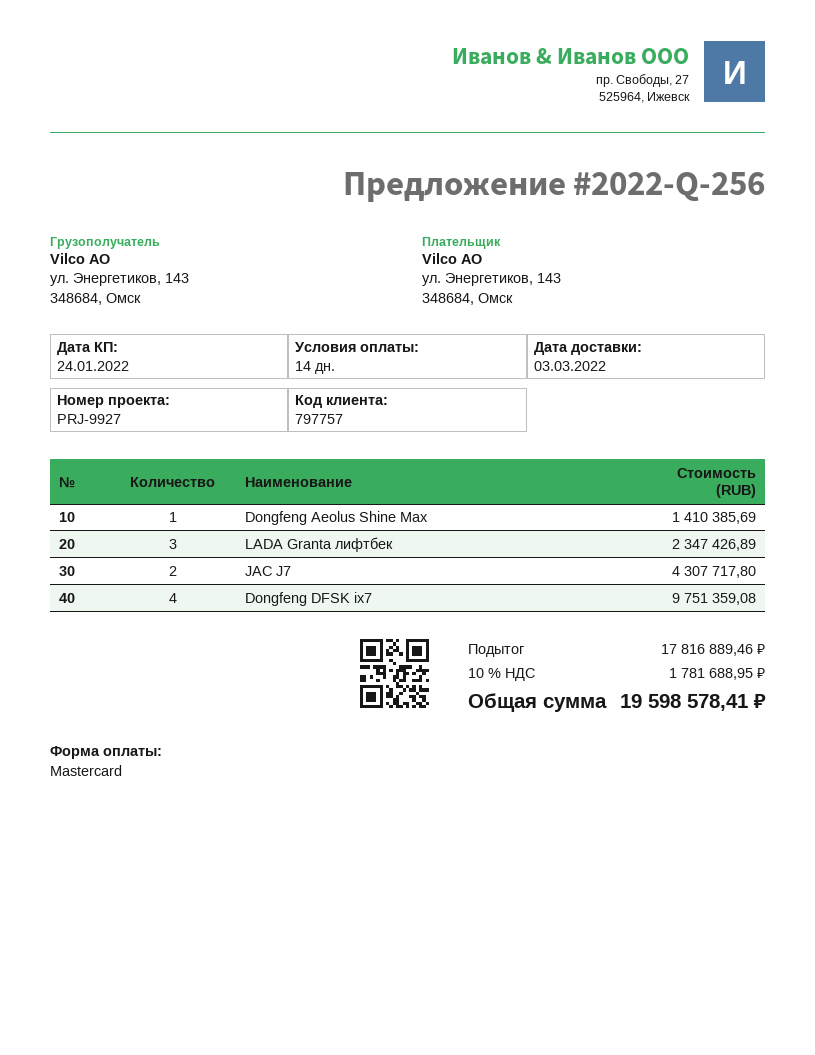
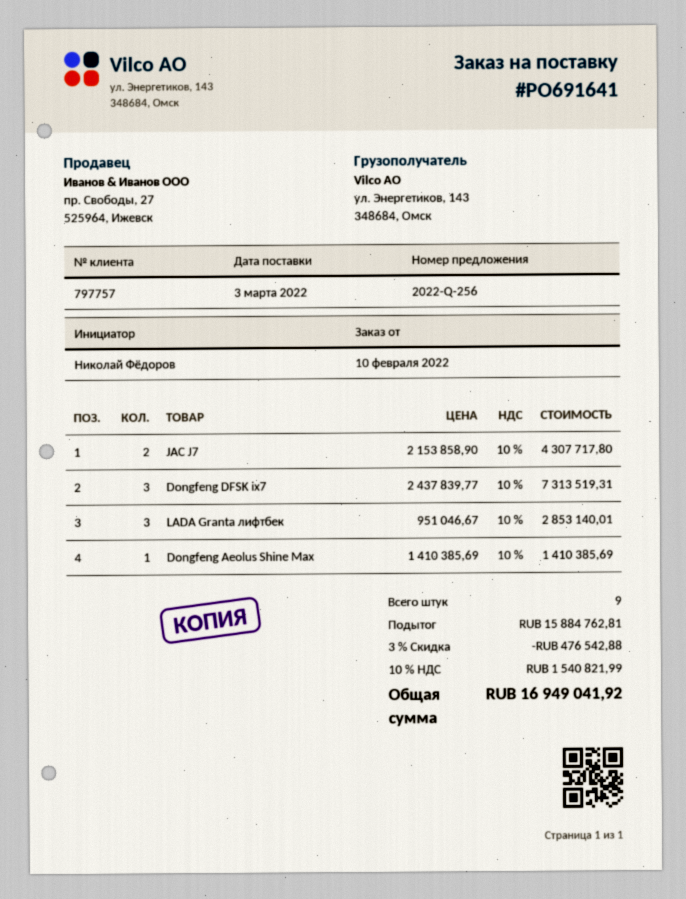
LADA Granta лифтбек: 3 for 2347426.89 -> 3 for 2853140.01
Dongfeng DFSK ix7: 4 for 9751359.08 -> 3 for 7313519.31
subtotal: 17816889.46 -> 15884762.81
discount: none -> 3% = 476542.88
tax: 10% = 1781688.95 -> 10% = 1540821.99
total: 19598578.41 -> 16949041.92

